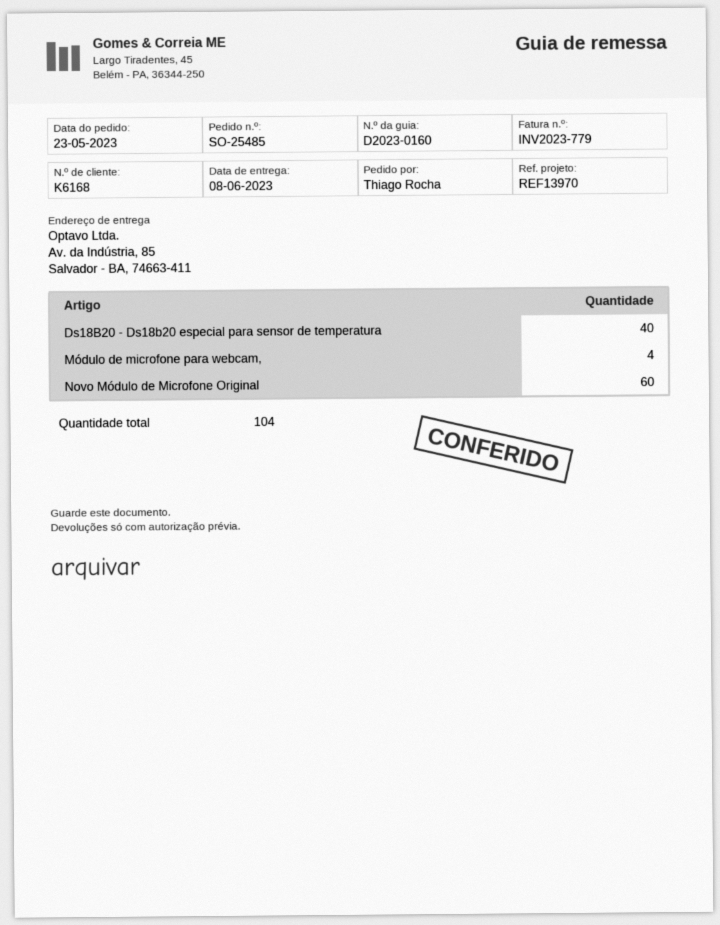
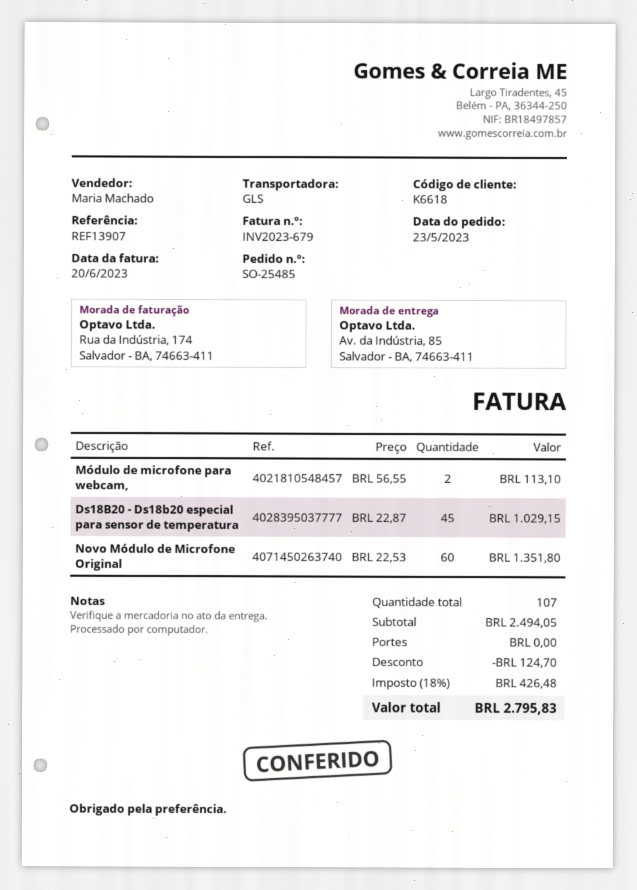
invoice number: INV2023-779 -> INV2023-679
customer number: K6168 -> K6618
reference: REF13970 -> REF13907
Ds18B20 - Ds18b20 especial para sensor de temperatura: 40 -> 45
Módulo de microfone para webcam,: 4 -> 2
total quantity: 104 -> 107

